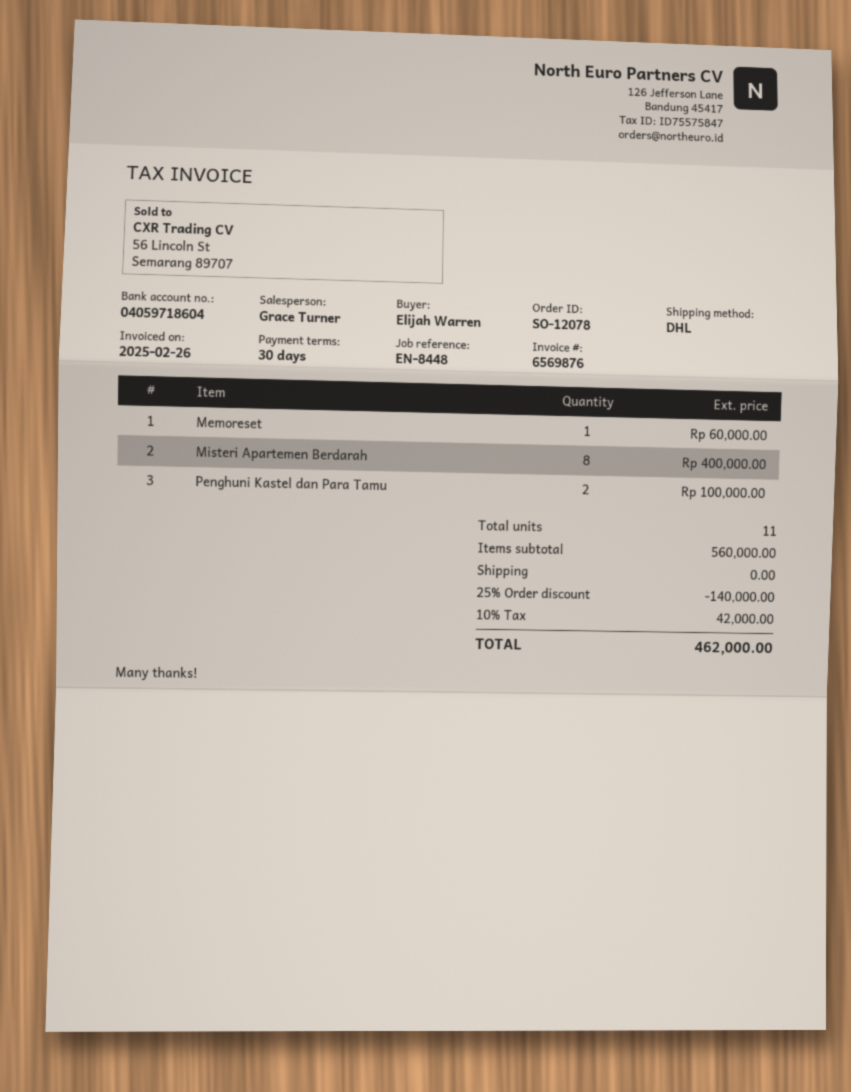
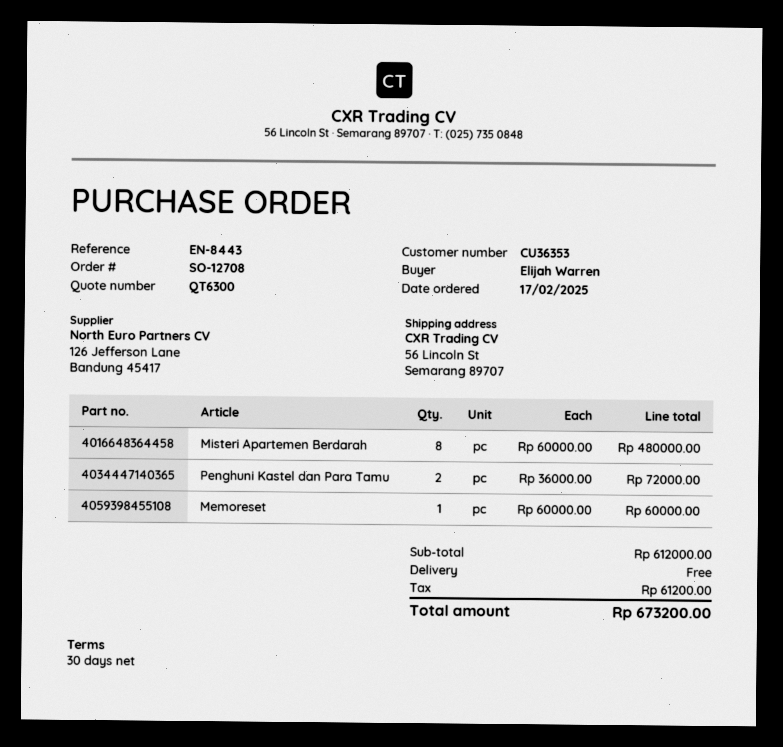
order number: SO-12078 -> SO-12708
reference: EN-8448 -> EN-8443
Misteri Apartemen Berdarah: 8 for 400000.00 -> 8 for 480000.00
Penghuni Kastel dan Para Tamu: 2 for 100000.00 -> 2 for 72000.00
subtotal: 560000.00 -> 612000.00
discount: 25% = 140000.00 -> none
tax: 42000.00 -> 61200.00
total: 462000.00 -> 673200.00

